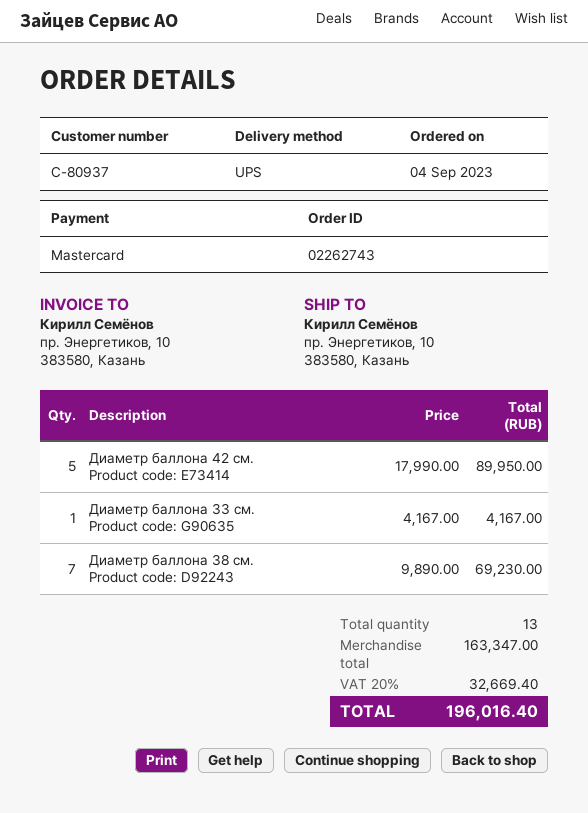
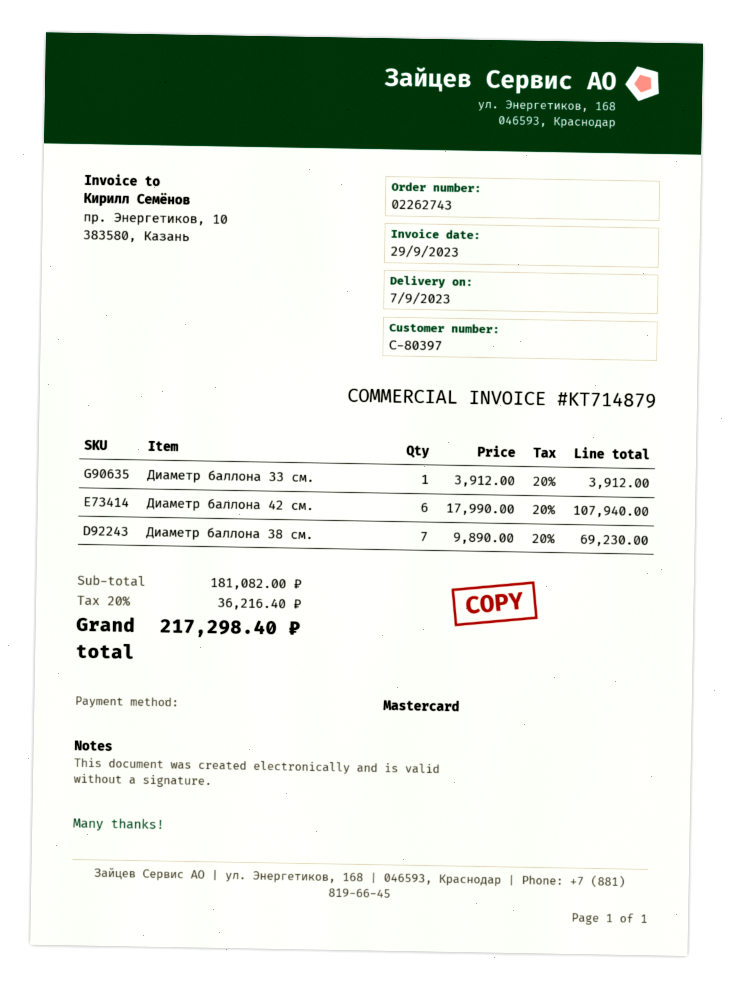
customer number: C-80937 -> C-80397
Диаметр баллона 42 см.: 5 x 17990.00 = 89950.00 -> 6 x 17990.00 = 107940.00
Диаметр баллона 33 см.: 1 x 4167.00 = 4167.00 -> 1 x 3912.00 = 3912.00
subtotal: 163347.00 -> 181082.00
tax: 20% = 32669.40 -> 20% = 36216.40
total: 196016.40 -> 217298.40

